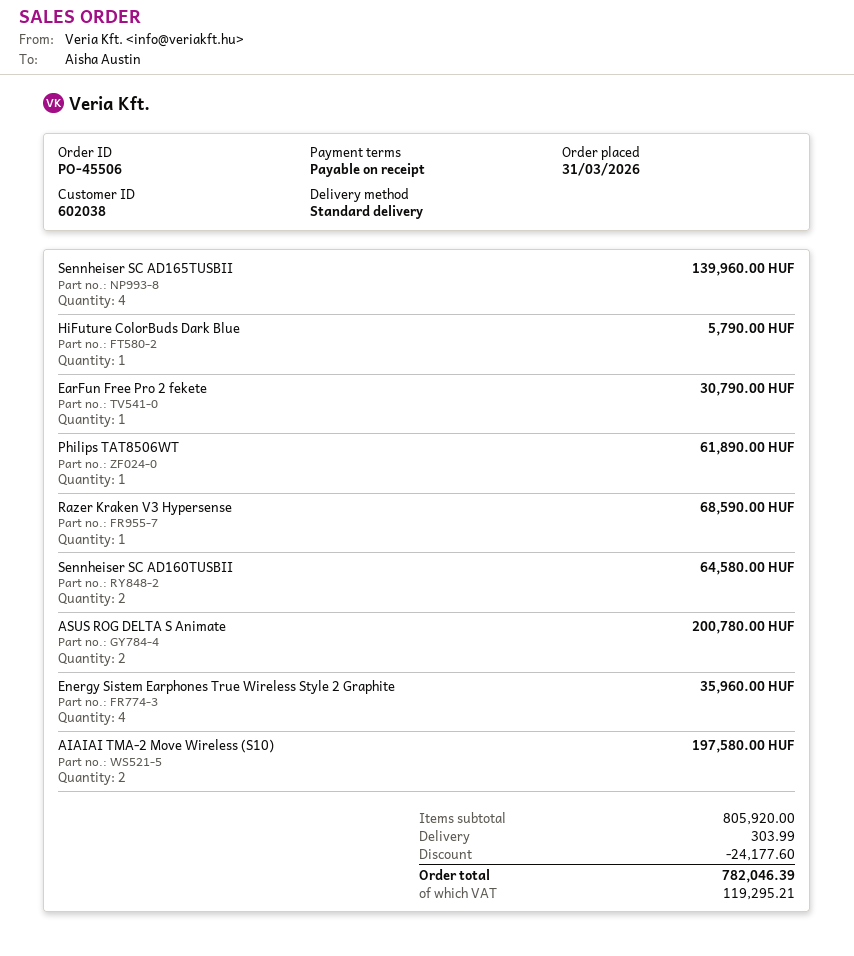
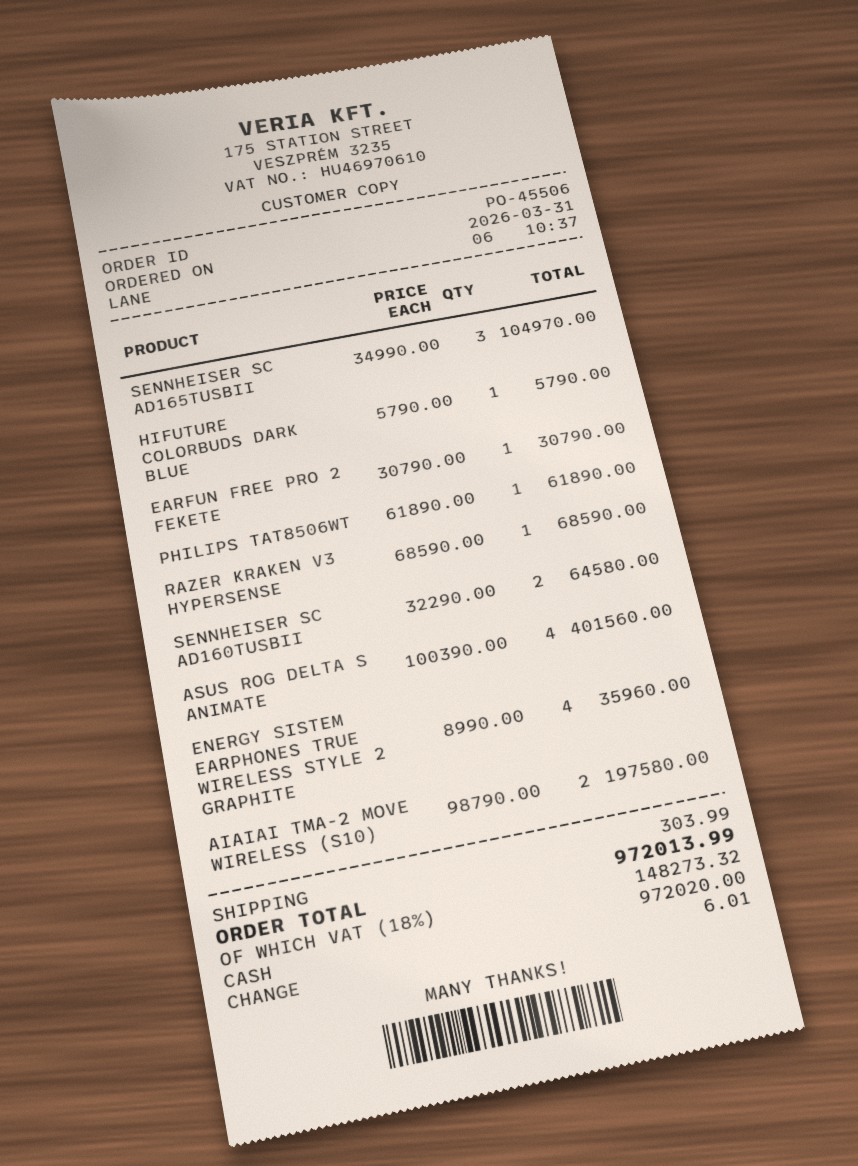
Sennheiser SC AD165TUSBII: 4 for 139960.00 -> 3 for 104970.00
ASUS ROG DELTA S Animate: 2 for 200780.00 -> 4 for 401560.00
discount: 24177.60 -> none
tax: 119295.21 -> 148273.32
total: 782046.39 -> 972013.99

